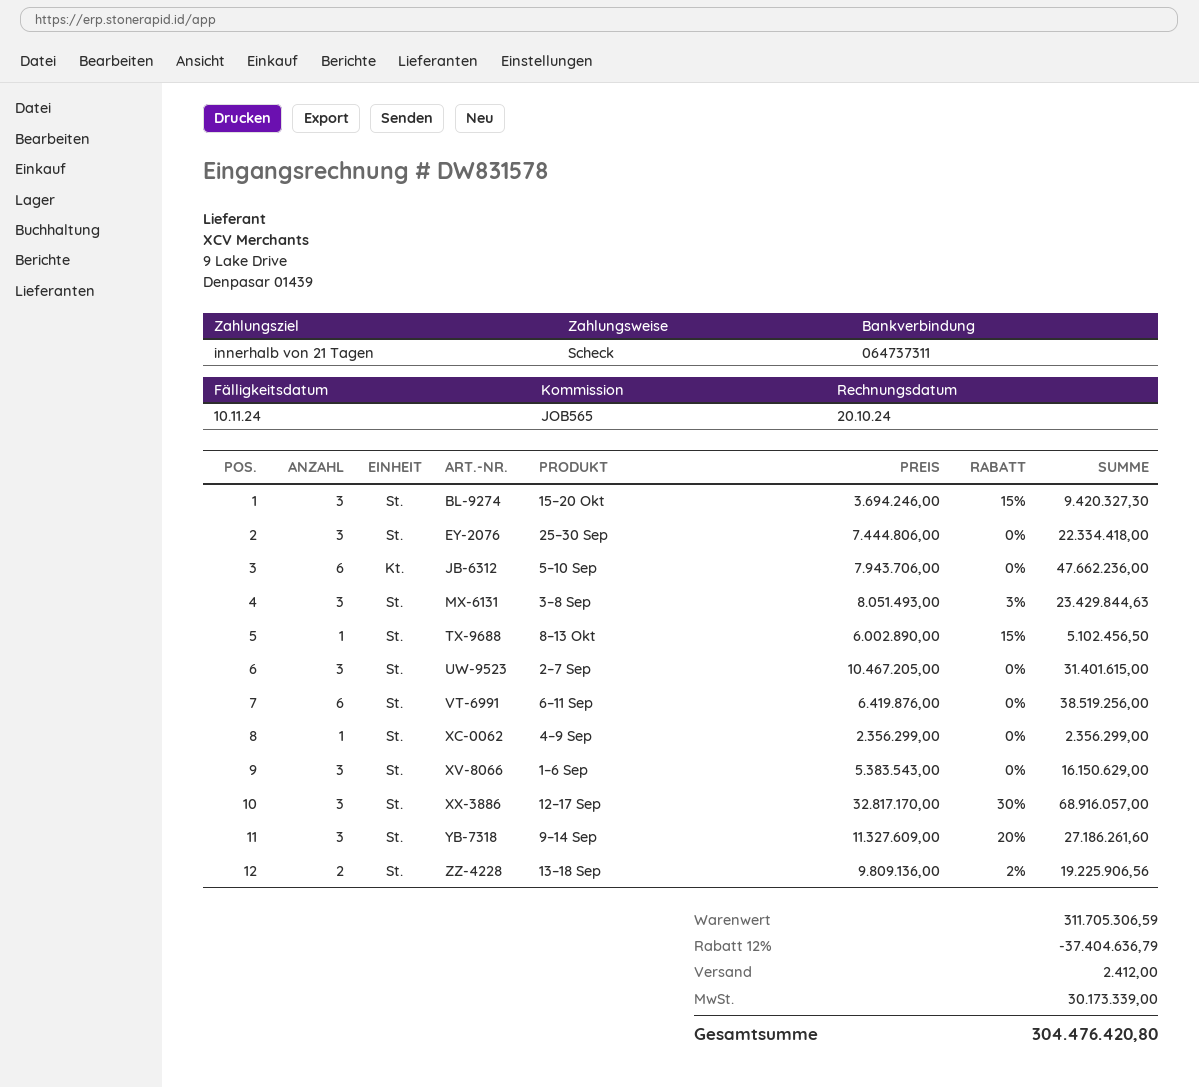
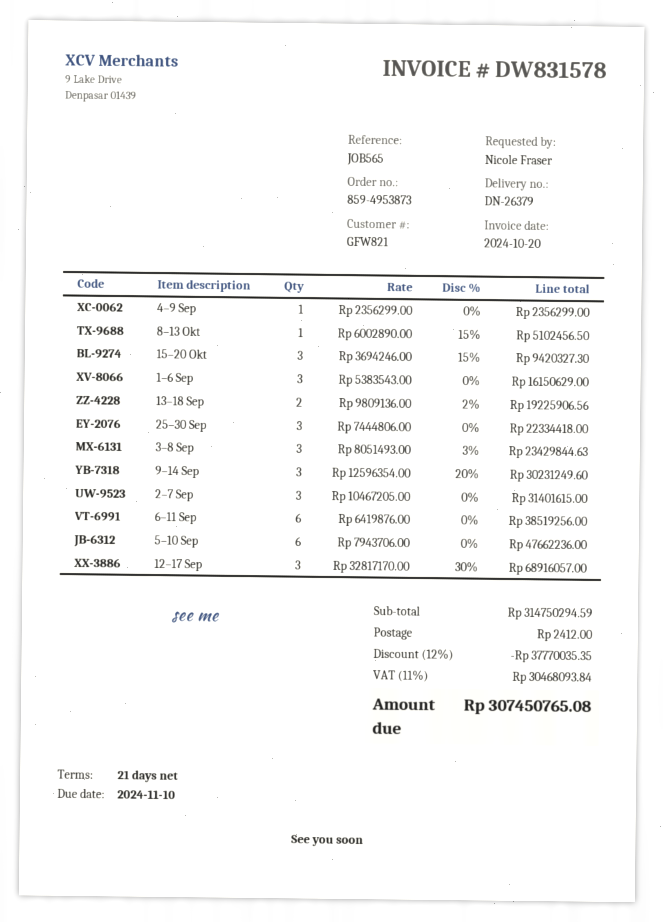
9–14 Sep: 3 x 11327609.00 - 20% = 27186261.60 -> 3 x 12596354.00 - 20% = 30231249.60
subtotal: 311705306.59 -> 314750294.59
discount: 12% = 37404636.79 -> 12% = 37770035.35
tax: 30173339.00 -> 30468093.84
total: 304476420.80 -> 307450765.08

